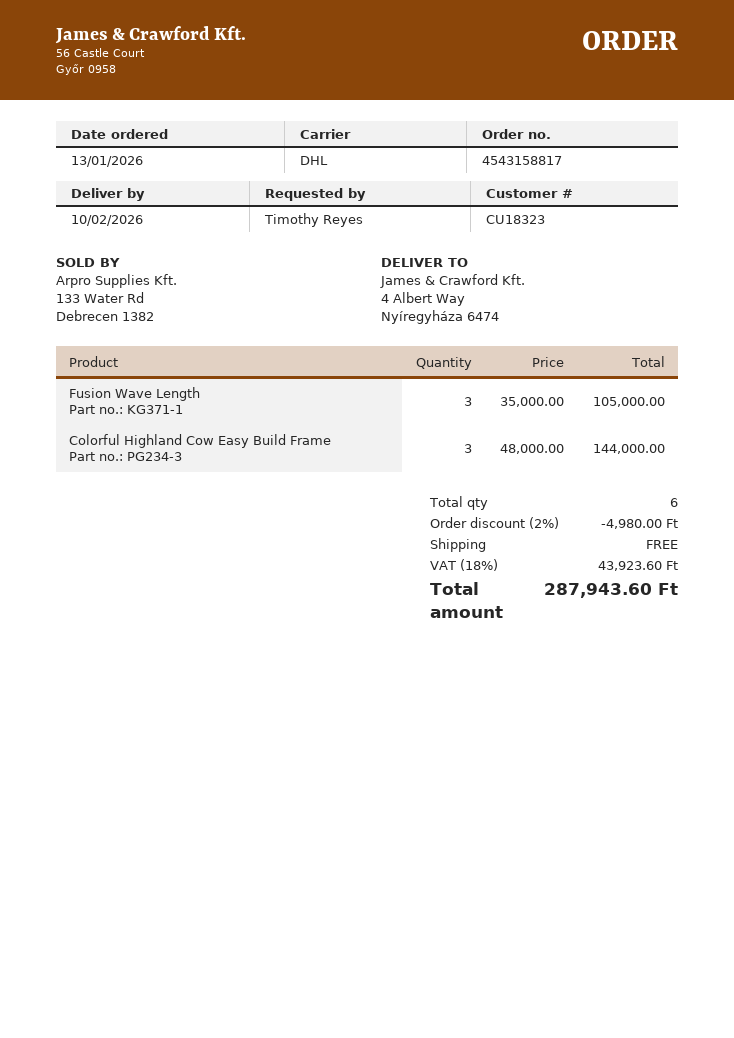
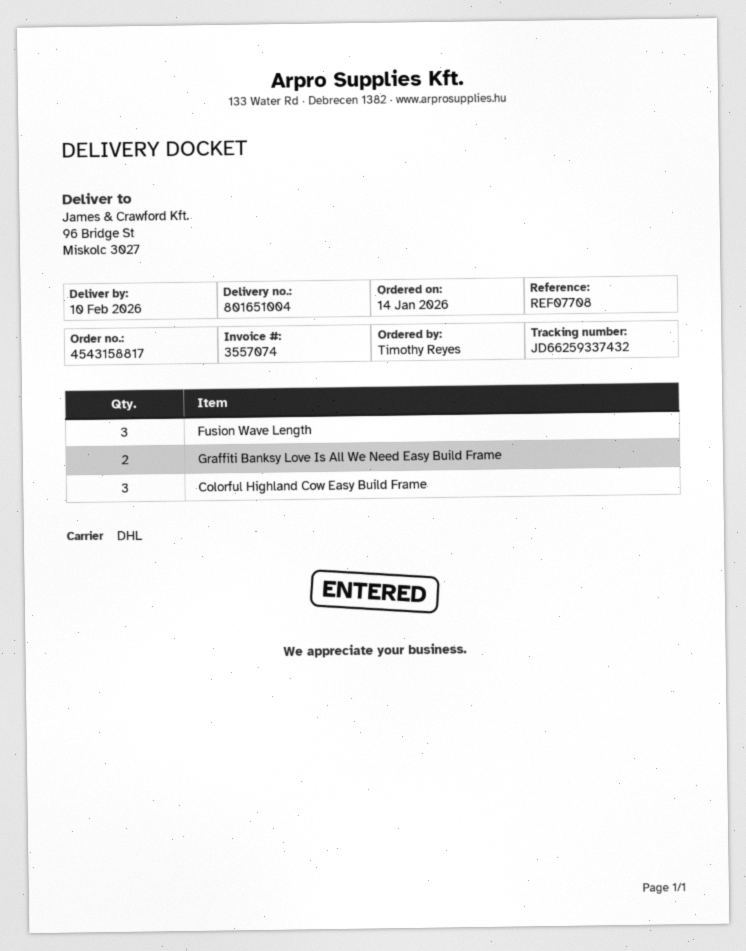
order date: 2026-01-13 -> 2026-01-14
ship to: 4 Albert Way, Nyíregyháza 6474 -> 96 Bridge St, Miskolc 3027
Graffiti Banksy Love Is All We Need Easy Build Frame: none -> 2

